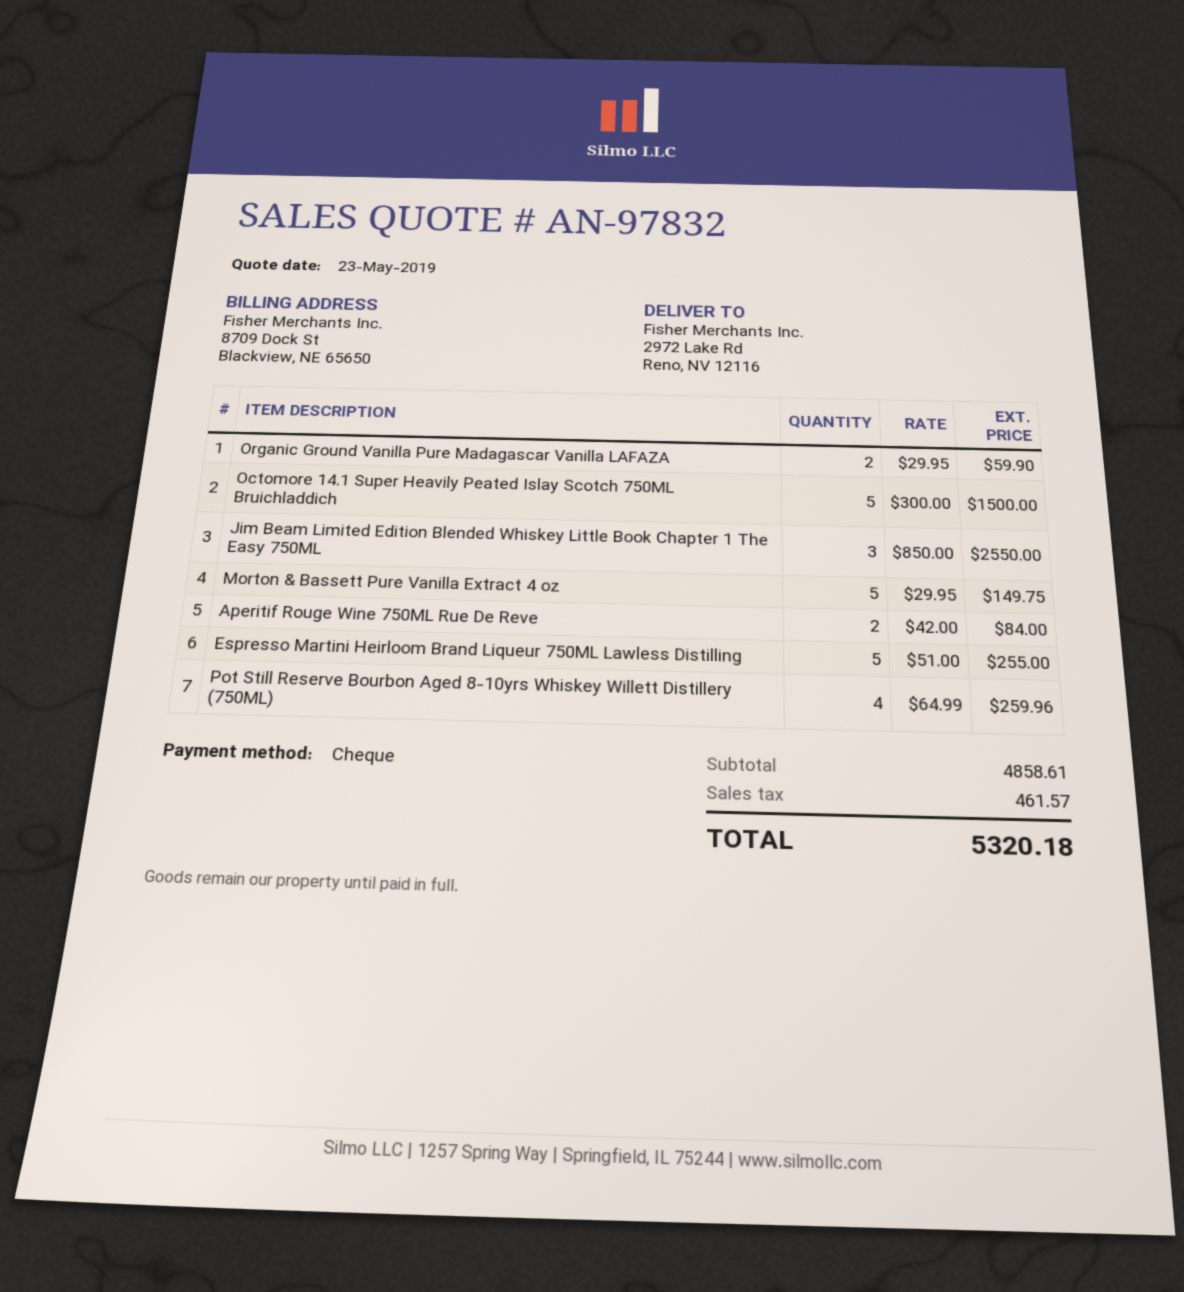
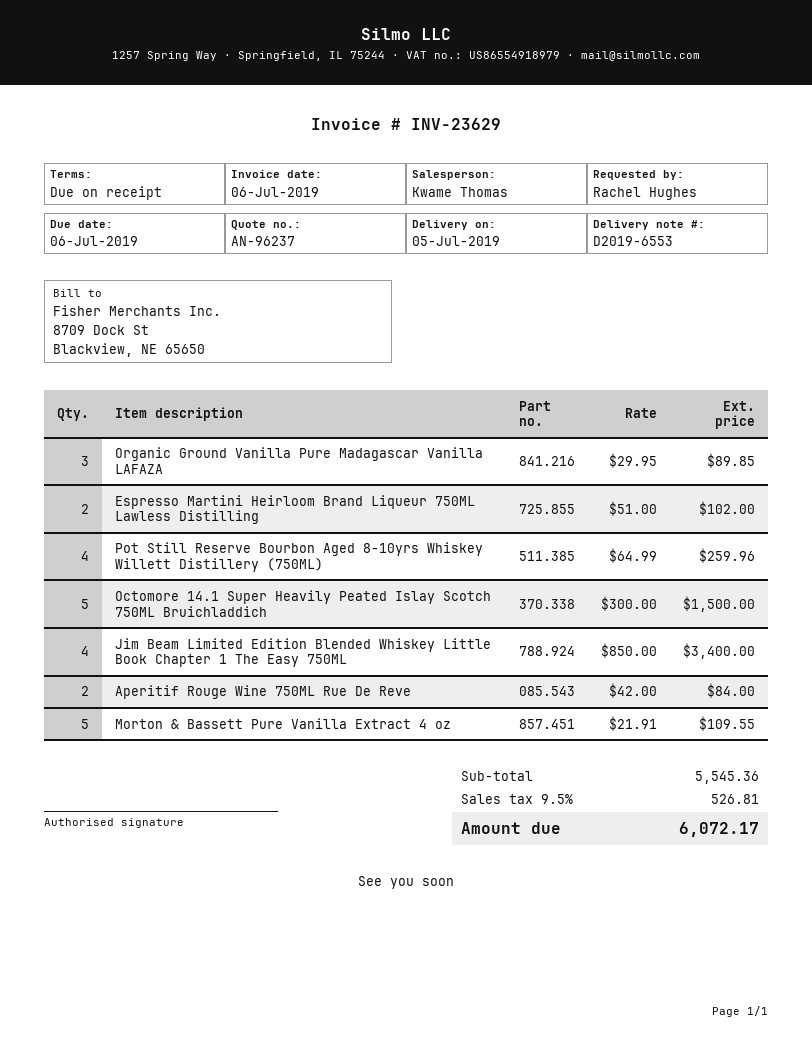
quote number: AN-97832 -> AN-96237
Organic Ground Vanilla Pure Madagascar Vanilla LAFAZA: 2 x 29.95 = 59.90 -> 3 x 29.95 = 89.85
Jim Beam Limited Edition Blended Whiskey Little Book Chapter 1 The Easy 750ML: 3 x 850.00 = 2550.00 -> 4 x 850.00 = 3400.00
Morton & Bassett Pure Vanilla Extract 4 oz: 5 x 29.95 = 149.75 -> 5 x 21.91 = 109.55
Espresso Martini Heirloom Brand Liqueur 750ML Lawless Distilling: 5 x 51.00 = 255.00 -> 2 x 51.00 = 102.00
subtotal: 4858.61 -> 5545.36
tax: 461.57 -> 526.81
total: 5320.18 -> 6072.17

